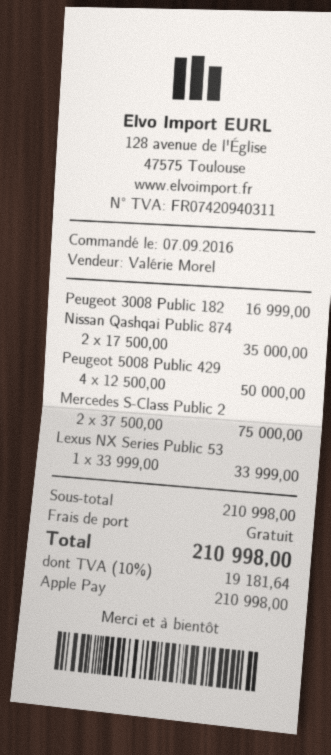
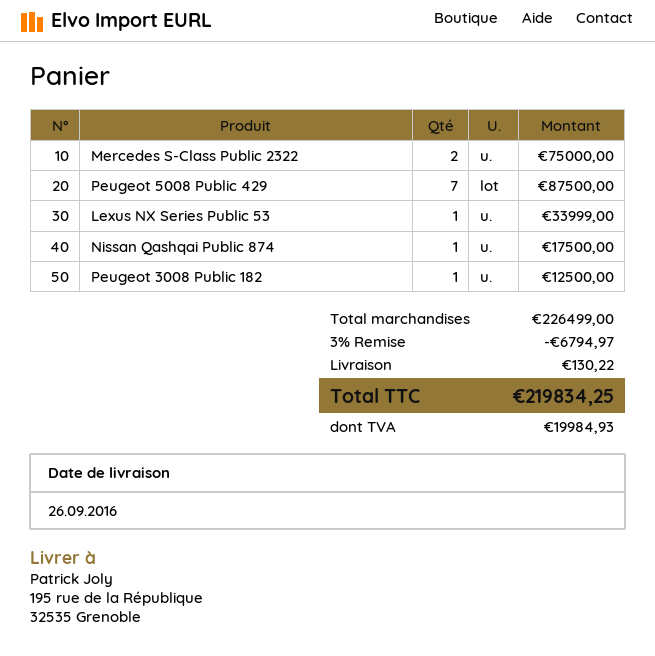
Peugeot 3008 Public 182: 1 for 16999.00 -> 1 for 12500.00
Nissan Qashqai Public 874: 2 for 35000.00 -> 1 for 17500.00
Peugeot 5008 Public 429: 4 for 50000.00 -> 7 for 87500.00
subtotal: 210998.00 -> 226499.00
discount: none -> 3% = 6794.97
shipping: 0.00 -> 130.22
tax: 19181.64 -> 19984.93
total: 210998.00 -> 219834.25

